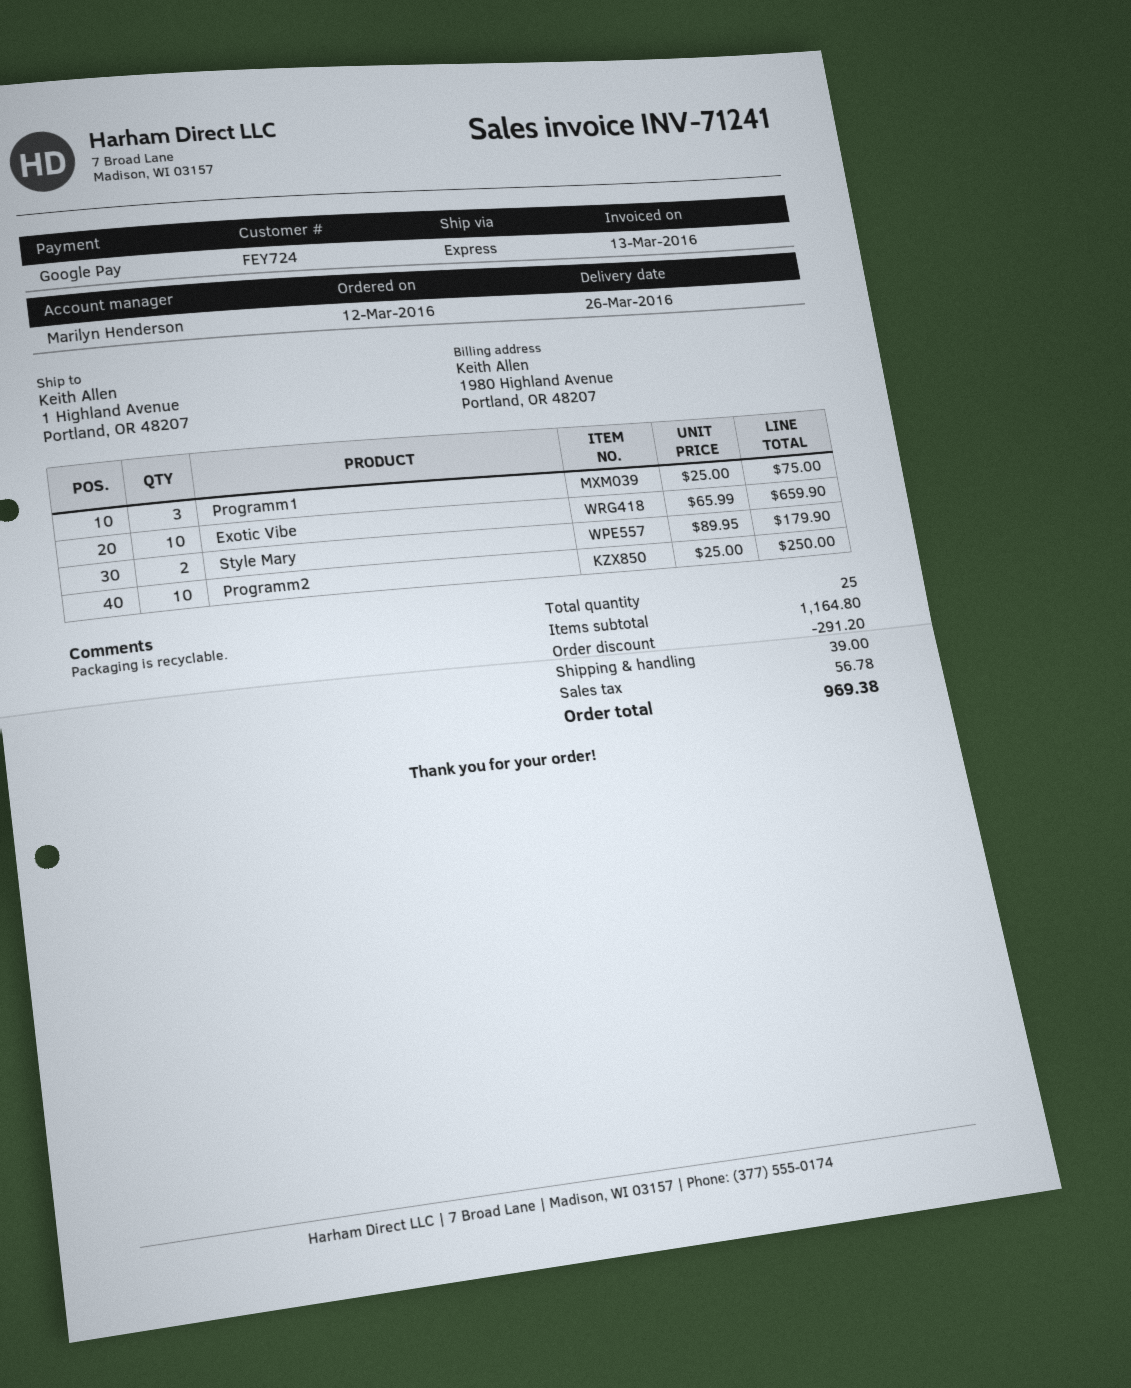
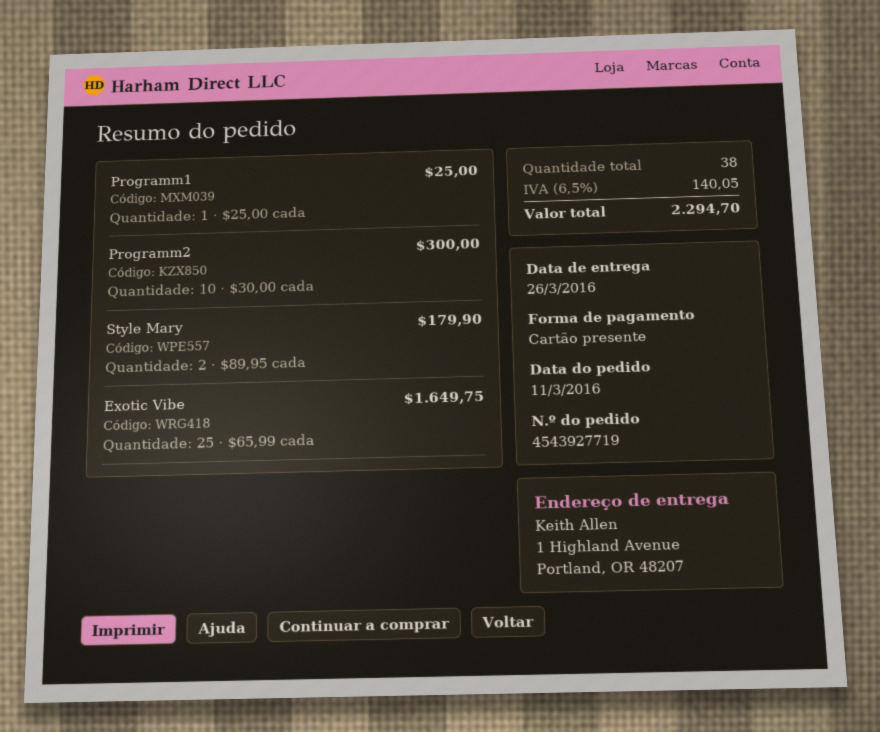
order date: 2016-03-12 -> 2016-03-11
payment method: Google Pay -> gift card
Programm1: 3 x 25.00 = 75.00 -> 1 x 25.00 = 25.00
Exotic Vibe: 10 x 65.99 = 659.90 -> 25 x 65.99 = 1649.75
Programm2: 10 x 25.00 = 250.00 -> 10 x 30.00 = 300.00
total quantity: 25 -> 38
discount: 291.20 -> none
shipping: 39.00 -> none
tax: 56.78 -> 140.05
total: 969.38 -> 2294.70

